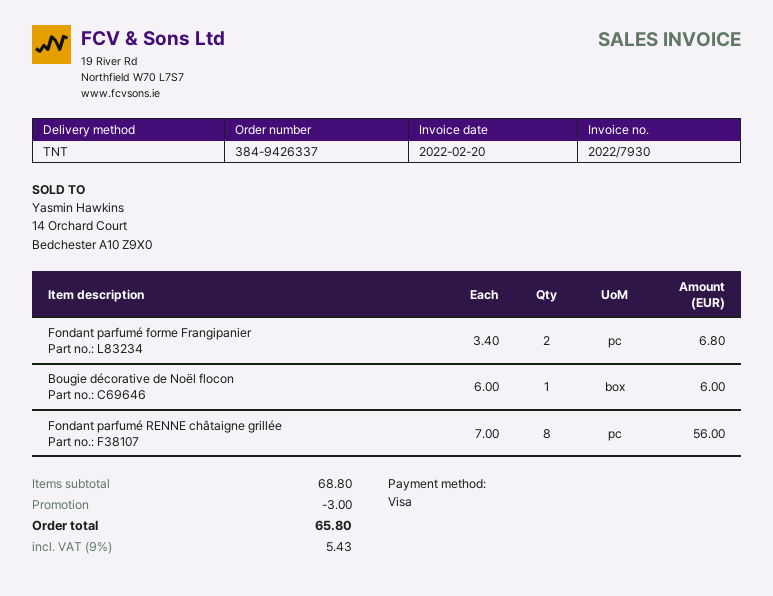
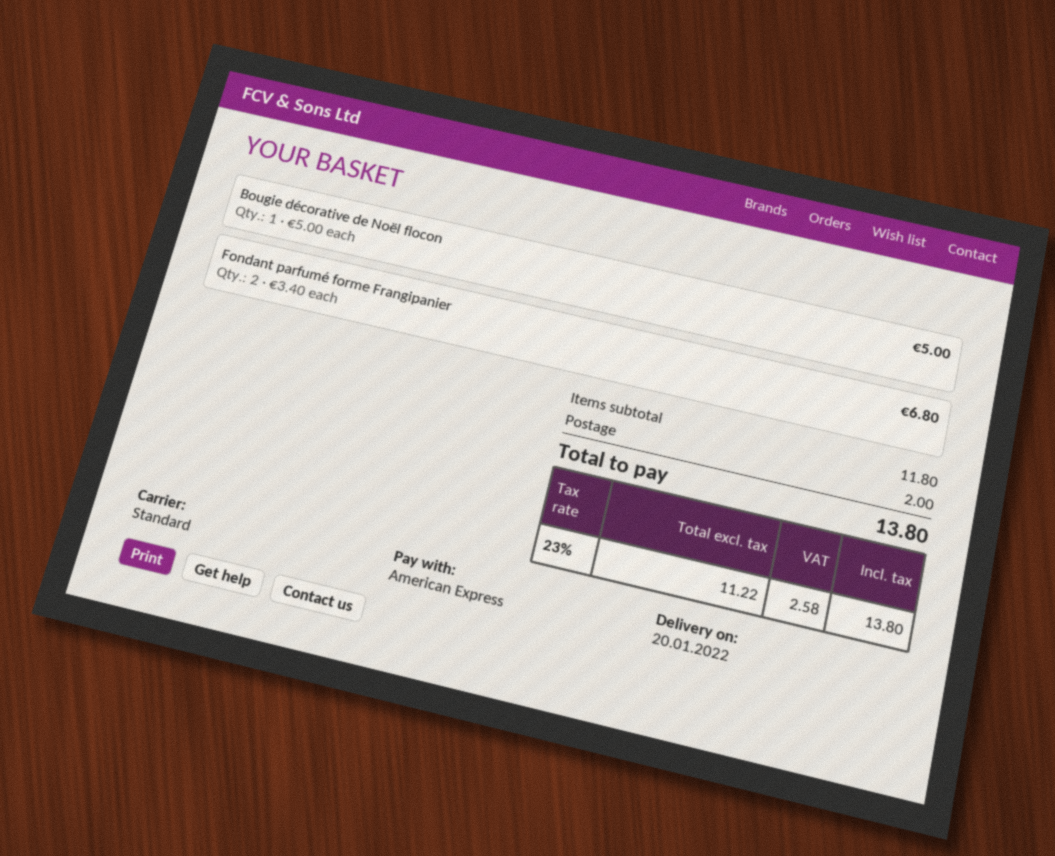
payment method: Visa -> American Express
shipping method: TNT -> standard
Bougie décorative de Noël flocon: 1 x 6.00 = 6.00 -> 1 x 5.00 = 5.00
Fondant parfumé RENNE châtaigne grillée: 8 x 7.00 = 56.00 -> none
subtotal: 68.80 -> 11.80
discount: 3.00 -> none
shipping: none -> 2.00
tax: 9% = 5.43 -> 23% = 2.58
total: 65.80 -> 13.80

